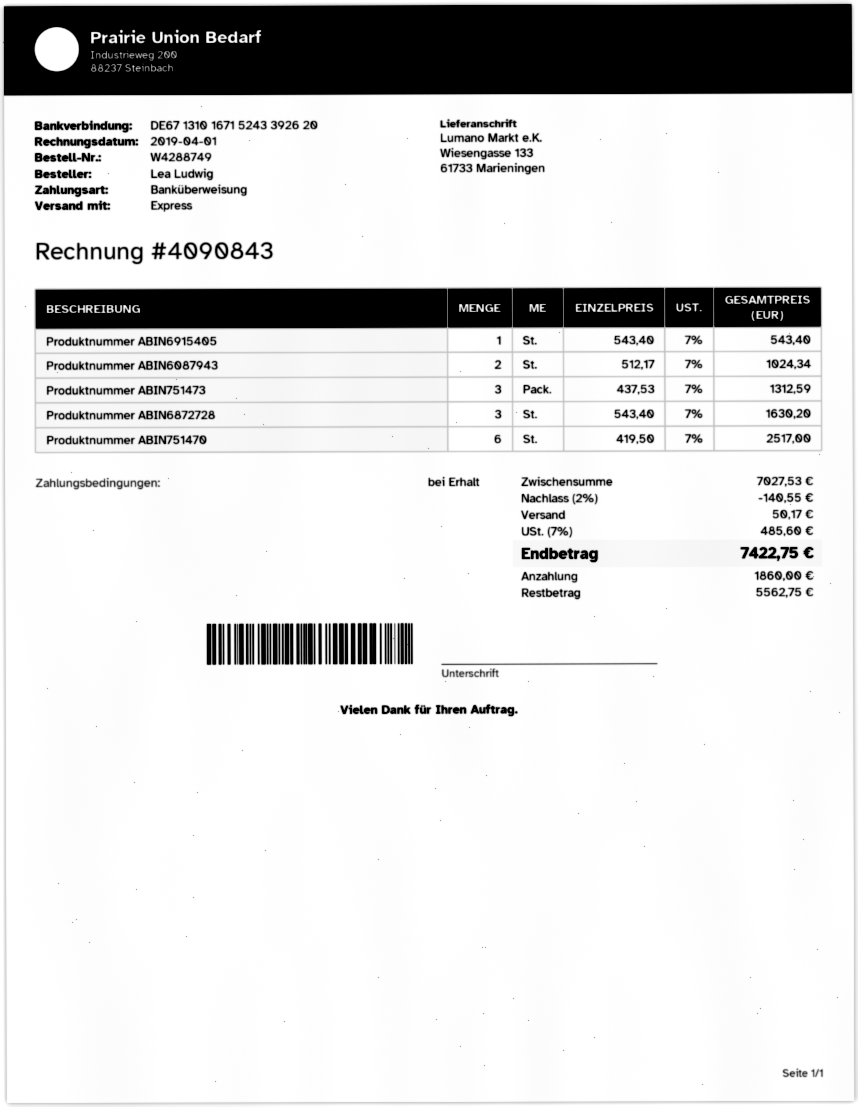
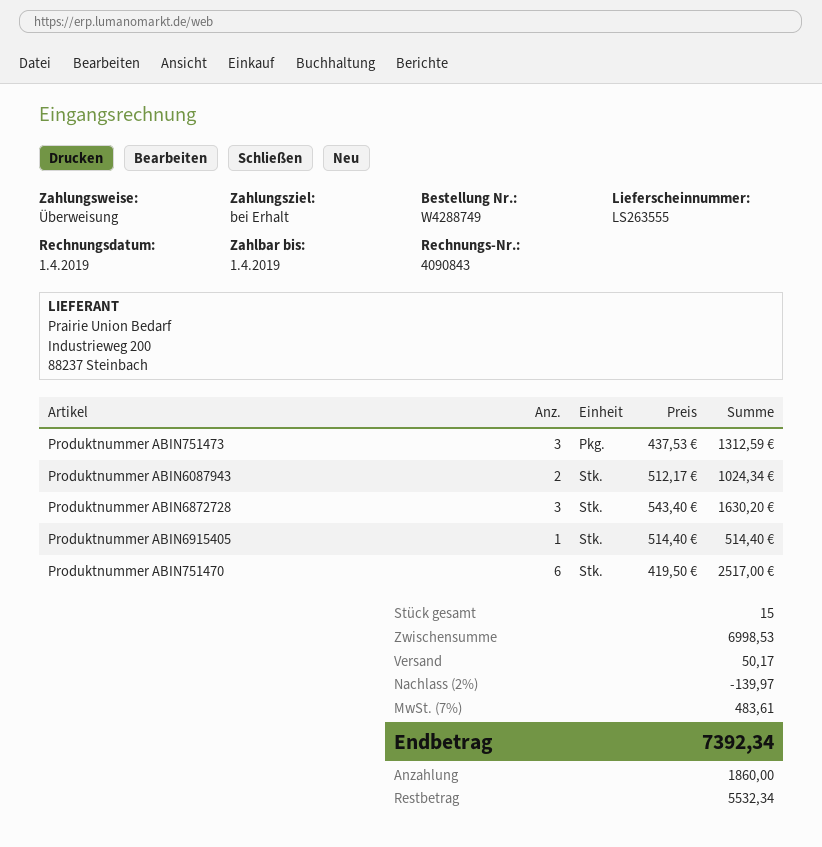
Produktnummer ABIN6915405: 1 x 543.40 = 543.40 -> 1 x 514.40 = 514.40
subtotal: 7027.53 -> 6998.53
discount: 2% = 140.55 -> 2% = 139.97
tax: 7% = 485.60 -> 7% = 483.61
total: 7422.75 -> 7392.34
balance: 5562.75 -> 5532.34

